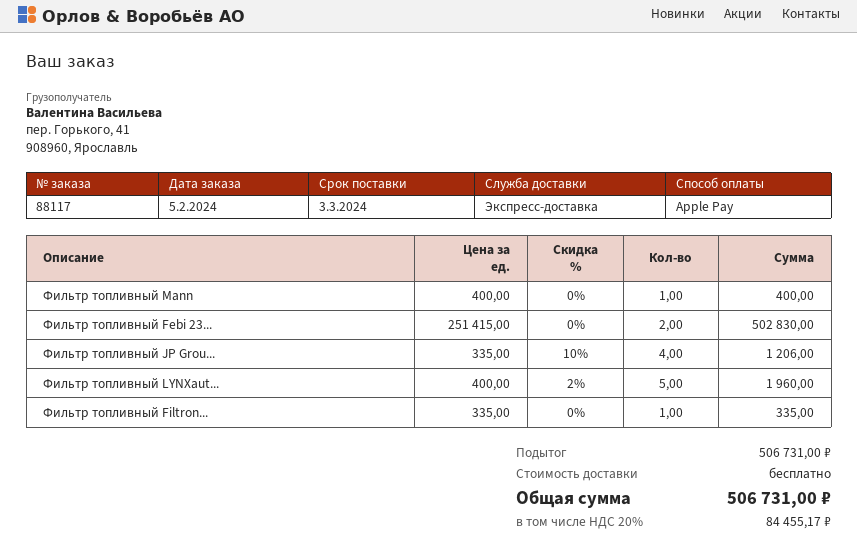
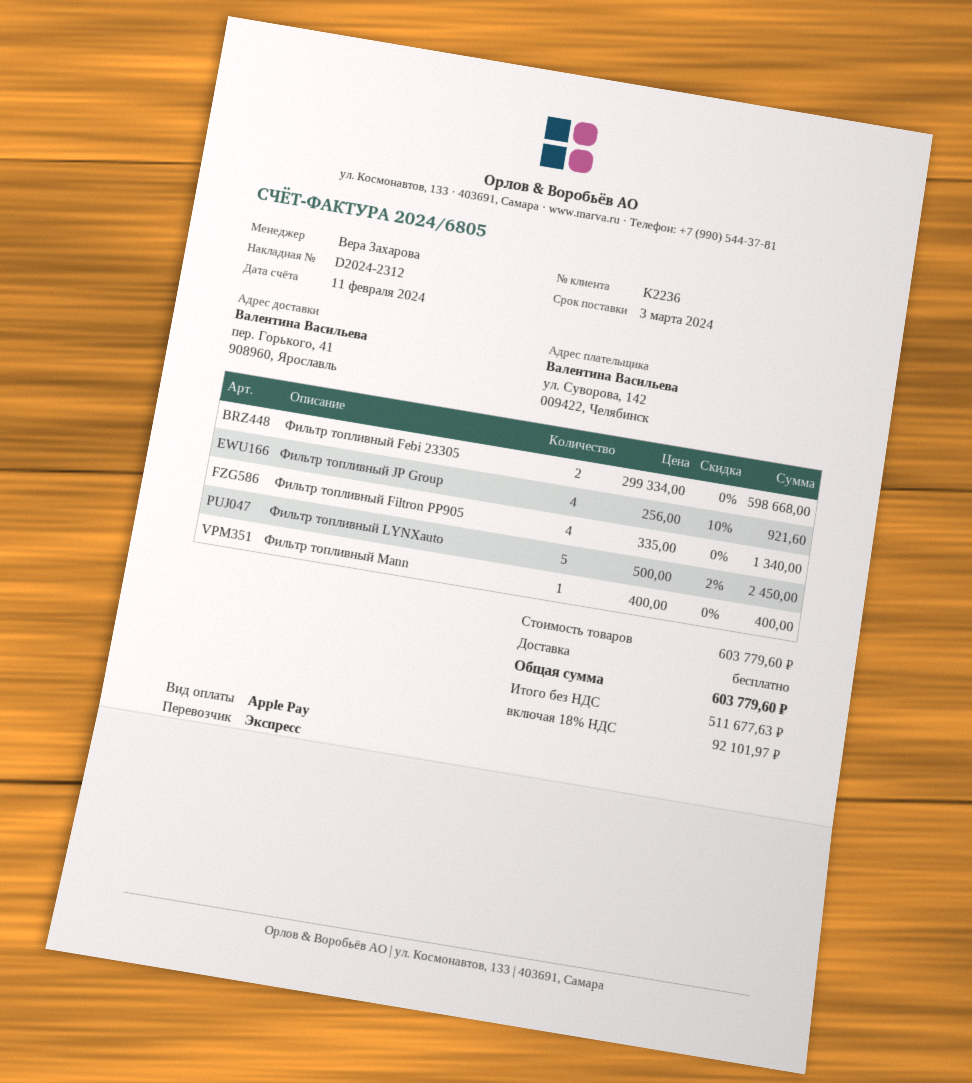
Фильтр топливный Febi 23...: 2 x 251415.00 = 502830.00 -> 2 x 299334.00 = 598668.00
Фильтр топливный JP Grou...: 4 x 335.00 - 10% = 1206.00 -> 4 x 256.00 - 10% = 921.60
Фильтр топливный LYNXaut...: 5 x 400.00 - 2% = 1960.00 -> 5 x 500.00 - 2% = 2450.00
Фильтр топливный Filtron...: 1 x 335.00 = 335.00 -> 4 x 335.00 = 1340.00
subtotal: 506731.00 -> 603779.60
tax: 20% = 84455.17 -> 18% = 92101.97
total: 506731.00 -> 603779.60

